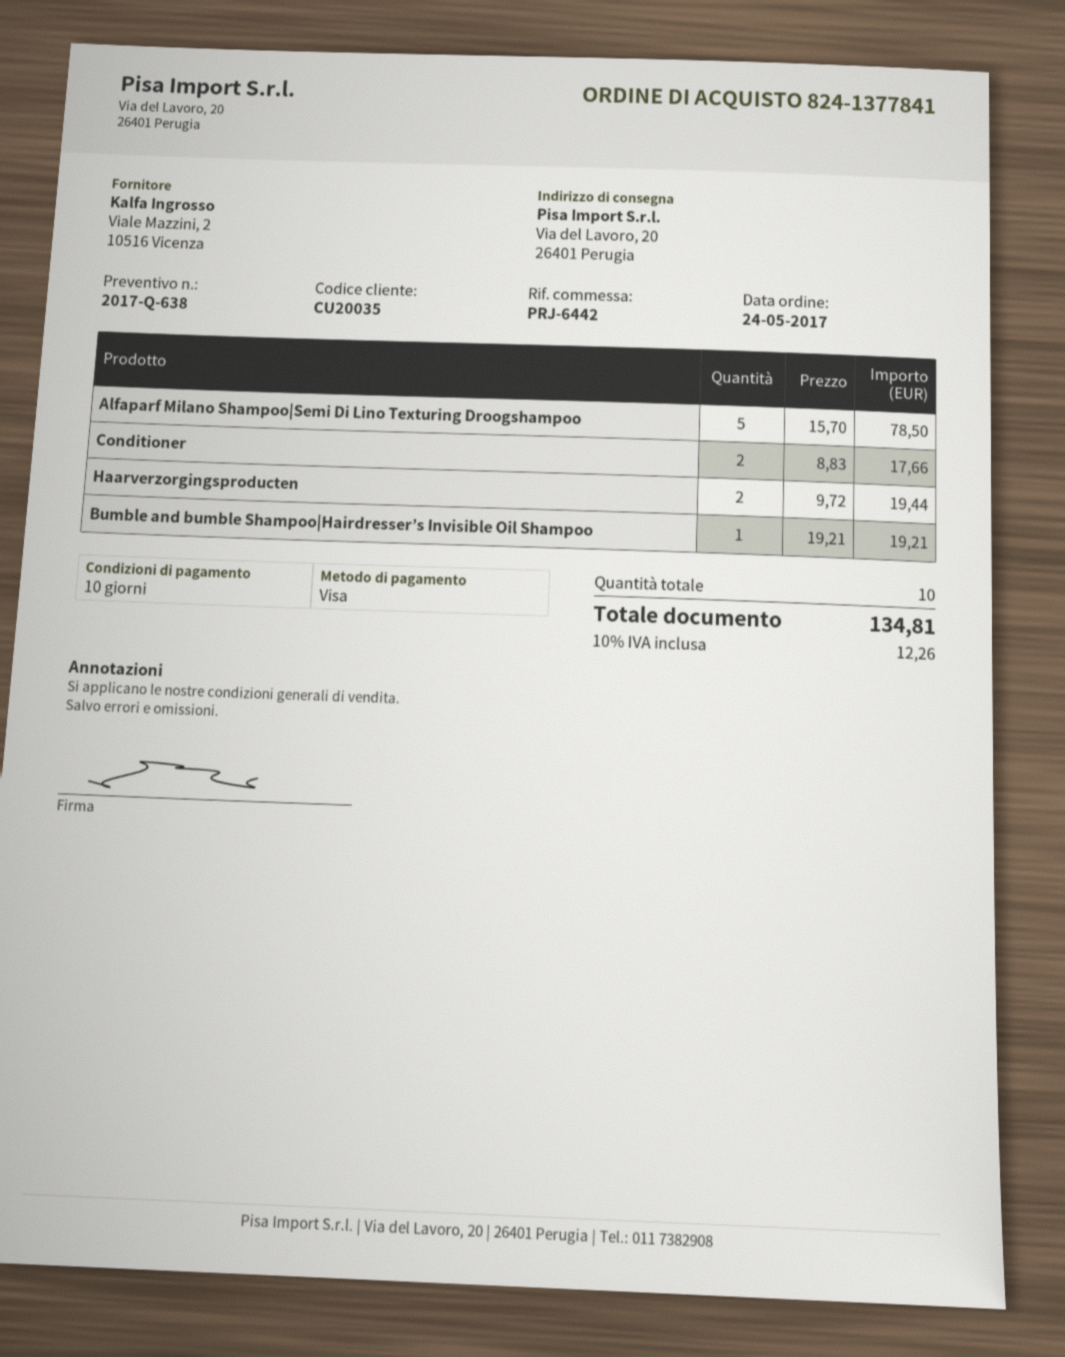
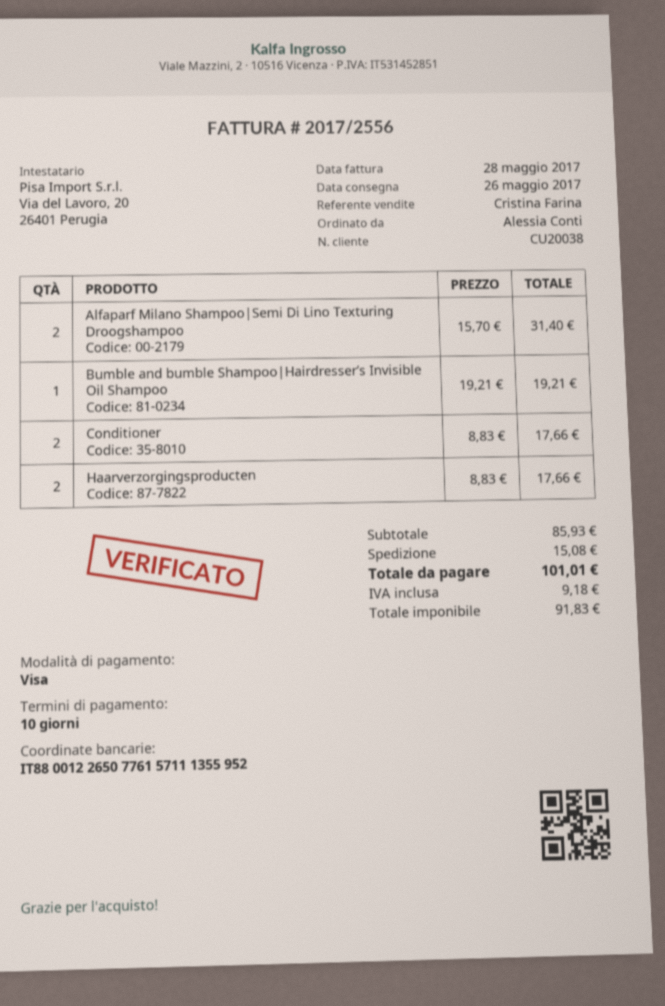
customer number: CU20035 -> CU20038
Alfaparf Milano Shampoo|Semi Di Lino Texturing Droogshampoo: 5 x 15.70 = 78.50 -> 2 x 15.70 = 31.40
Haarverzorgingsproducten: 2 x 9.72 = 19.44 -> 2 x 8.83 = 17.66
shipping: none -> 15.08
tax: 12.26 -> 9.18
total: 134.81 -> 101.01

